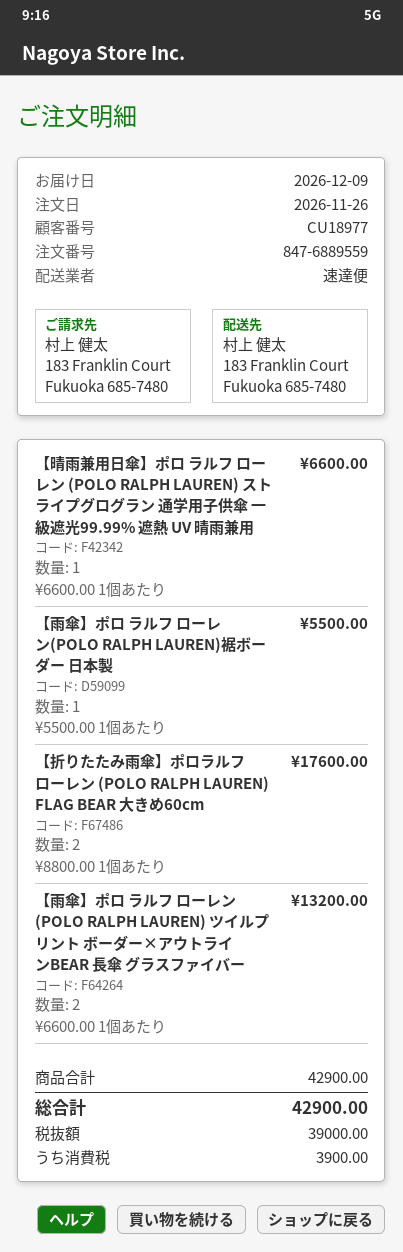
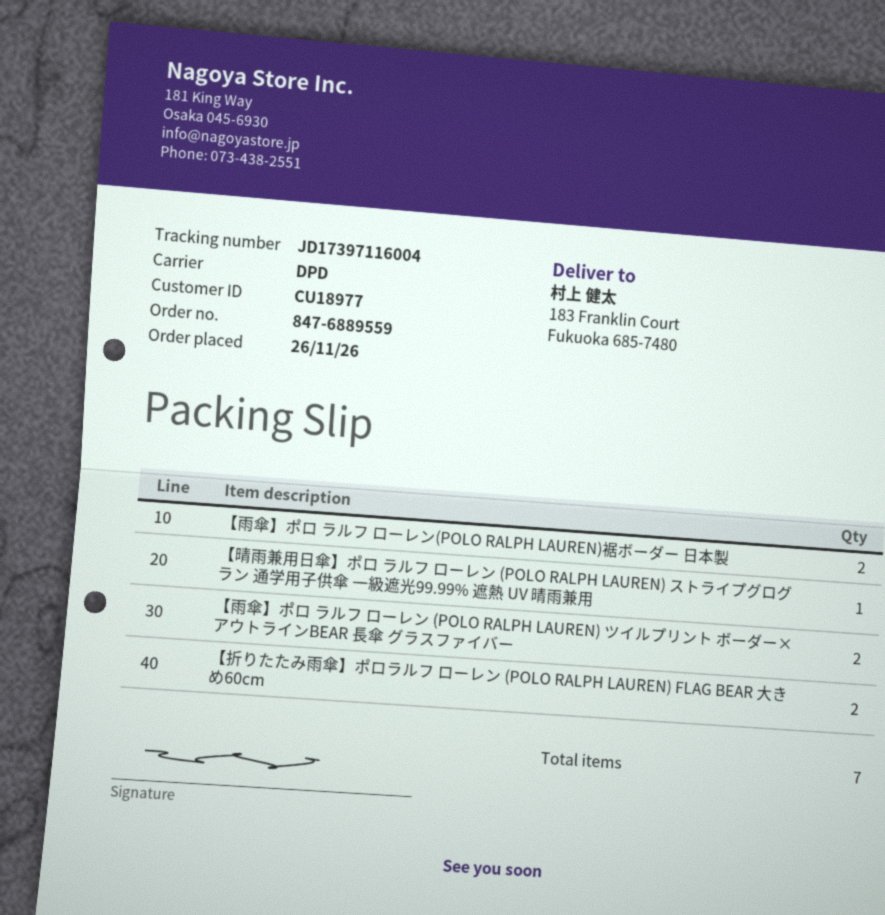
shipping method: express -> DPD
【雨傘】ポロ ラルフ ローレン(POLO RALPH LAUREN)裾ボーダー 日本製: 1 -> 2

